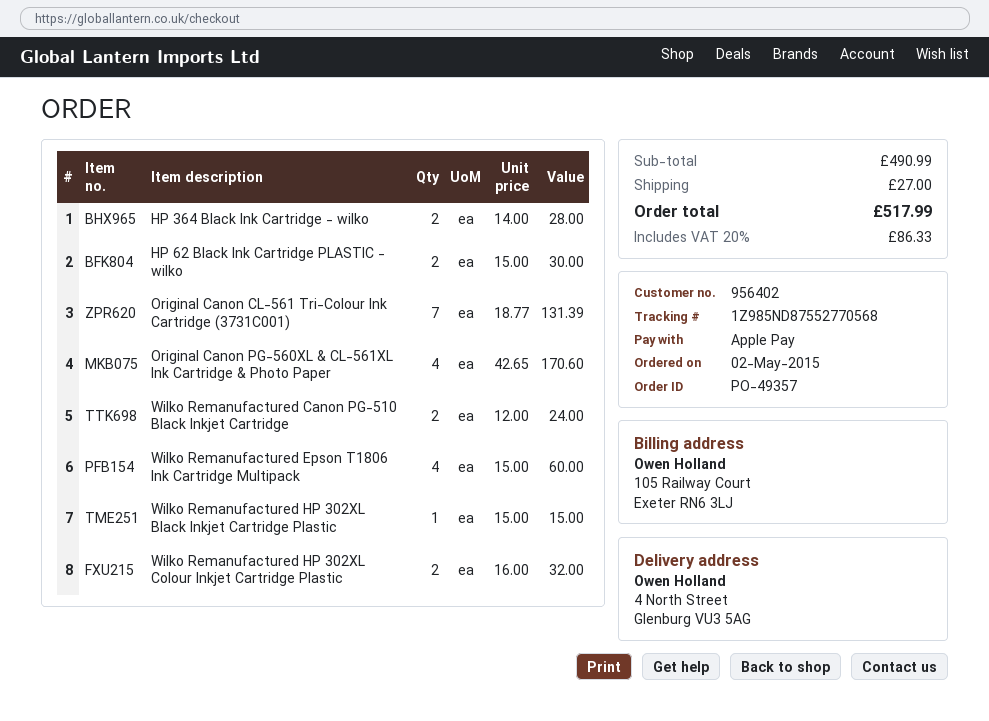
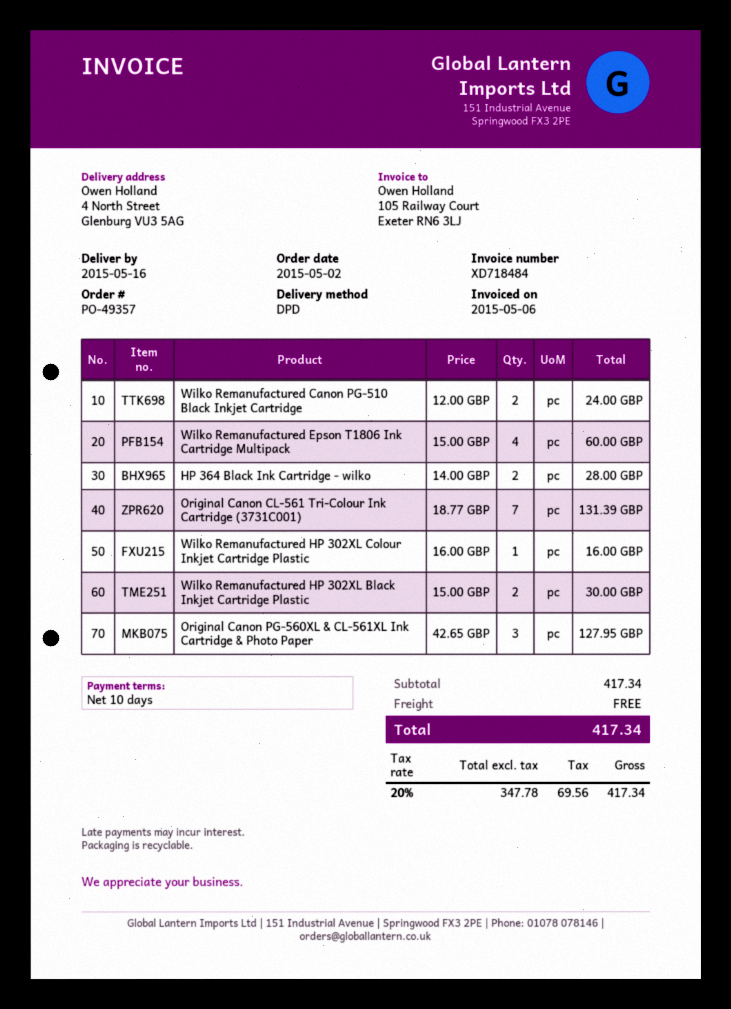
HP 62 Black Ink Cartridge PLASTIC - wilko: 2 x 15.00 = 30.00 -> none
Original Canon PG-560XL & CL-561XL Ink Cartridge & Photo Paper: 4 x 42.65 = 170.60 -> 3 x 42.65 = 127.95
Wilko Remanufactured HP 302XL Black Inkjet Cartridge Plastic: 1 x 15.00 = 15.00 -> 2 x 15.00 = 30.00
Wilko Remanufactured HP 302XL Colour Inkjet Cartridge Plastic: 2 x 16.00 = 32.00 -> 1 x 16.00 = 16.00
subtotal: 490.99 -> 417.34
shipping: 27.00 -> 0.00
tax: 20% = 86.33 -> 20% = 69.56
total: 517.99 -> 417.34

